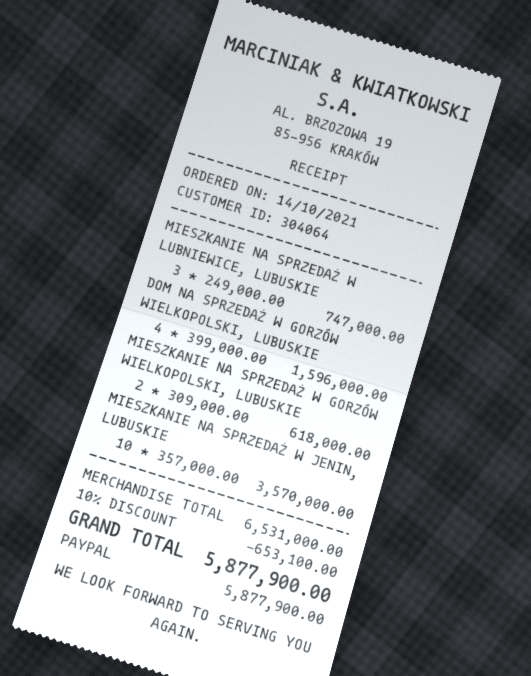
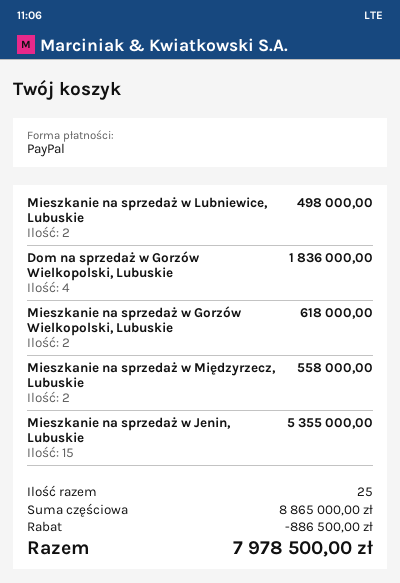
MIESZKANIE NA SPRZEDAŻ W LUBNIEWICE, LUBUSKIE: 3 for 747000.00 -> 2 for 498000.00
DOM NA SPRZEDAŻ W GORZÓW WIELKOPOLSKI, LUBUSKIE: 4 for 1596000.00 -> 4 for 1836000.00
MIESZKANIE NA SPRZEDAŻ W JENIN, LUBUSKIE: 10 for 3570000.00 -> 15 for 5355000.00
Mieszkanie na sprzedaż w Międzyrzecz, Lubuskie: none -> 2 for 558000.00
subtotal: 6531000.00 -> 8865000.00
discount: 653100.00 -> 886500.00
total: 5877900.00 -> 7978500.00

